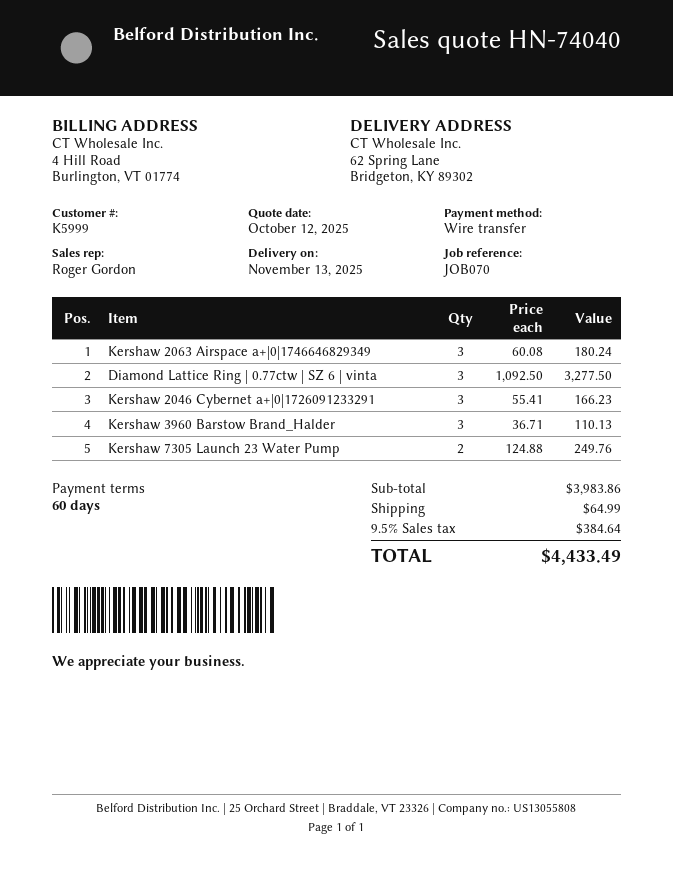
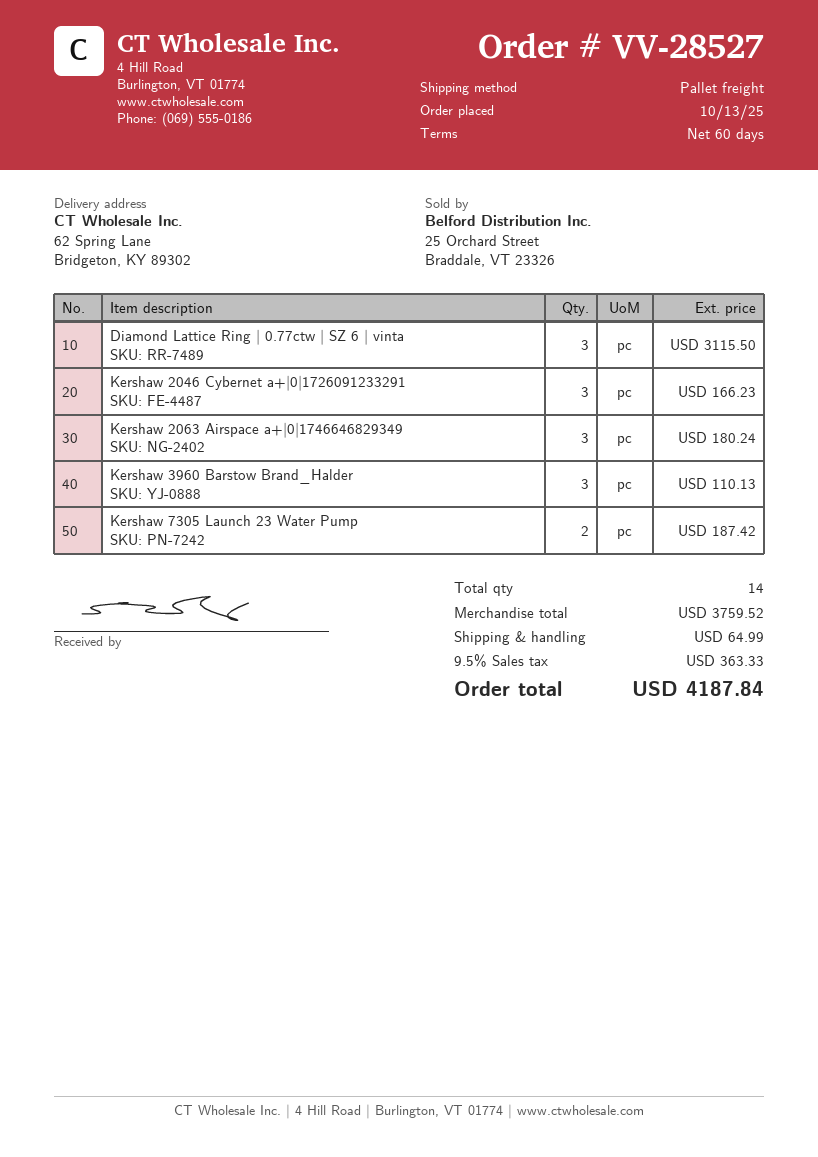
Diamond Lattice Ring | 0.77ctw | SZ 6 | vinta: 3 for 3277.50 -> 3 for 3115.50
Kershaw 7305 Launch 23 Water Pump: 2 for 249.76 -> 2 for 187.42
subtotal: 3983.86 -> 3759.52
tax: 9.5% = 384.64 -> 9.5% = 363.33
total: 4433.49 -> 4187.84

